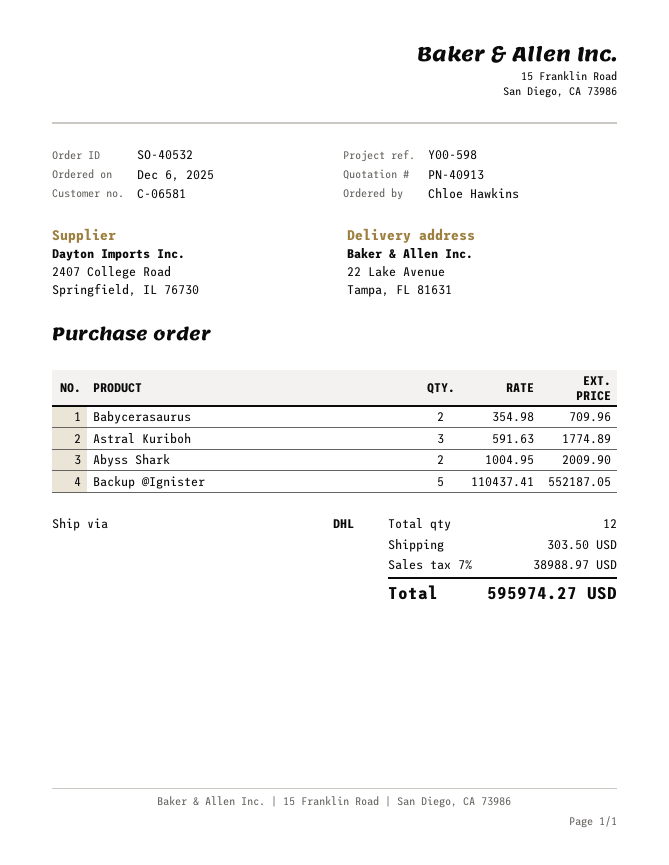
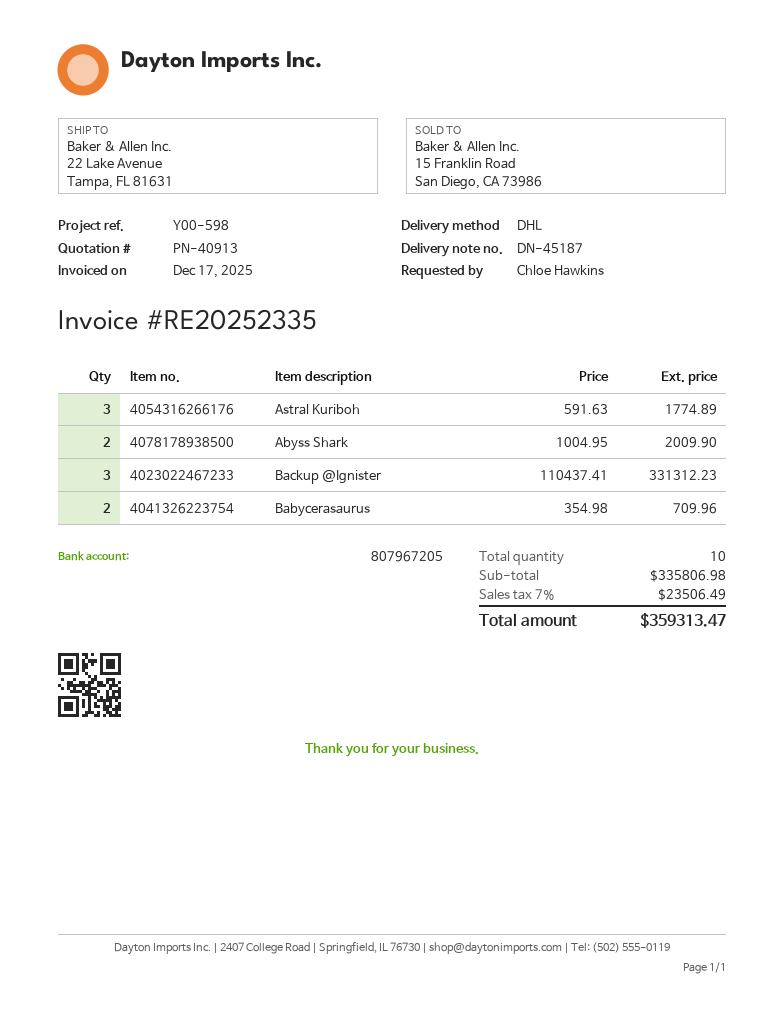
Backup @Ignister: 5 x 110437.41 = 552187.05 -> 3 x 110437.41 = 331312.23
total quantity: 12 -> 10
shipping: 303.50 -> none
tax: 7% = 38988.97 -> 7% = 23506.49
total: 595974.27 -> 359313.47

